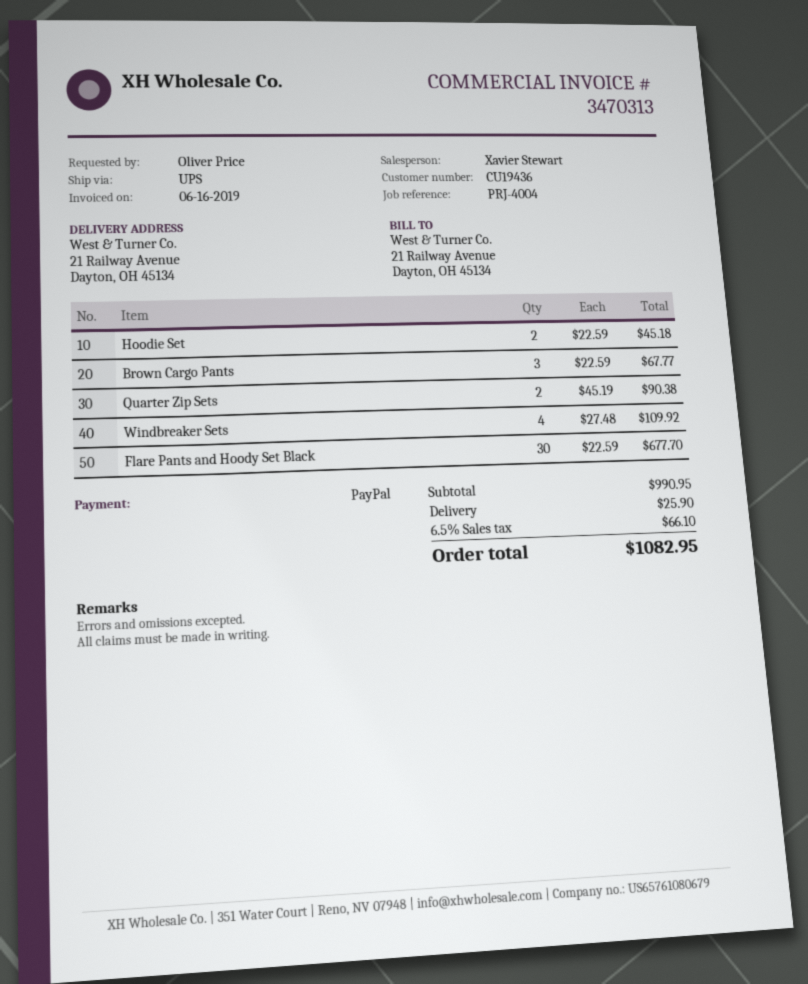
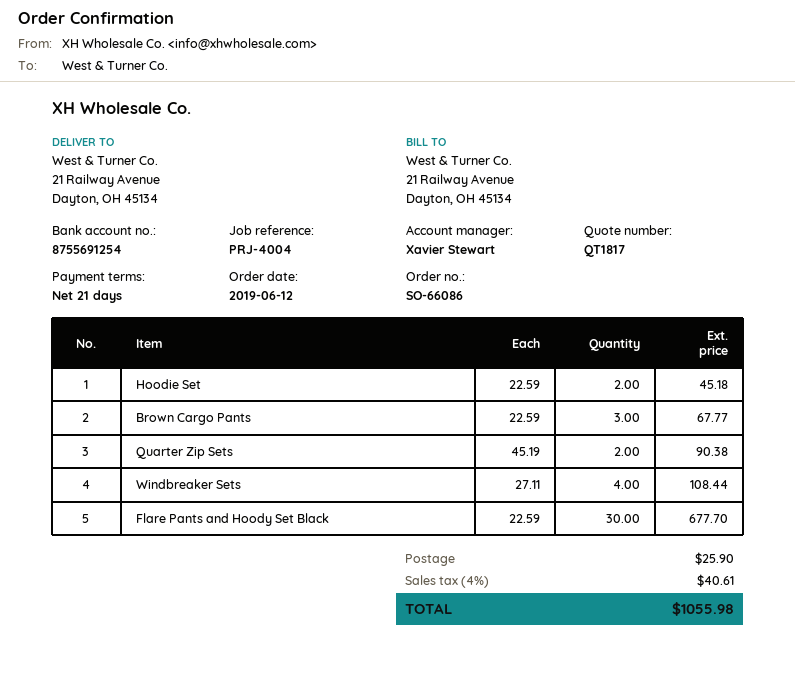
Windbreaker Sets: 4 x 27.48 = 109.92 -> 4 x 27.11 = 108.44
tax: 6.5% = 66.10 -> 4% = 40.61
total: 1082.95 -> 1055.98

